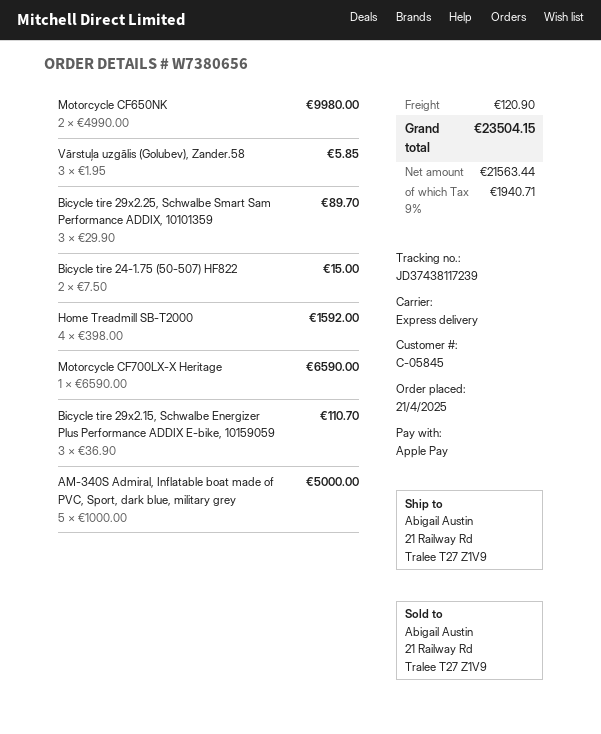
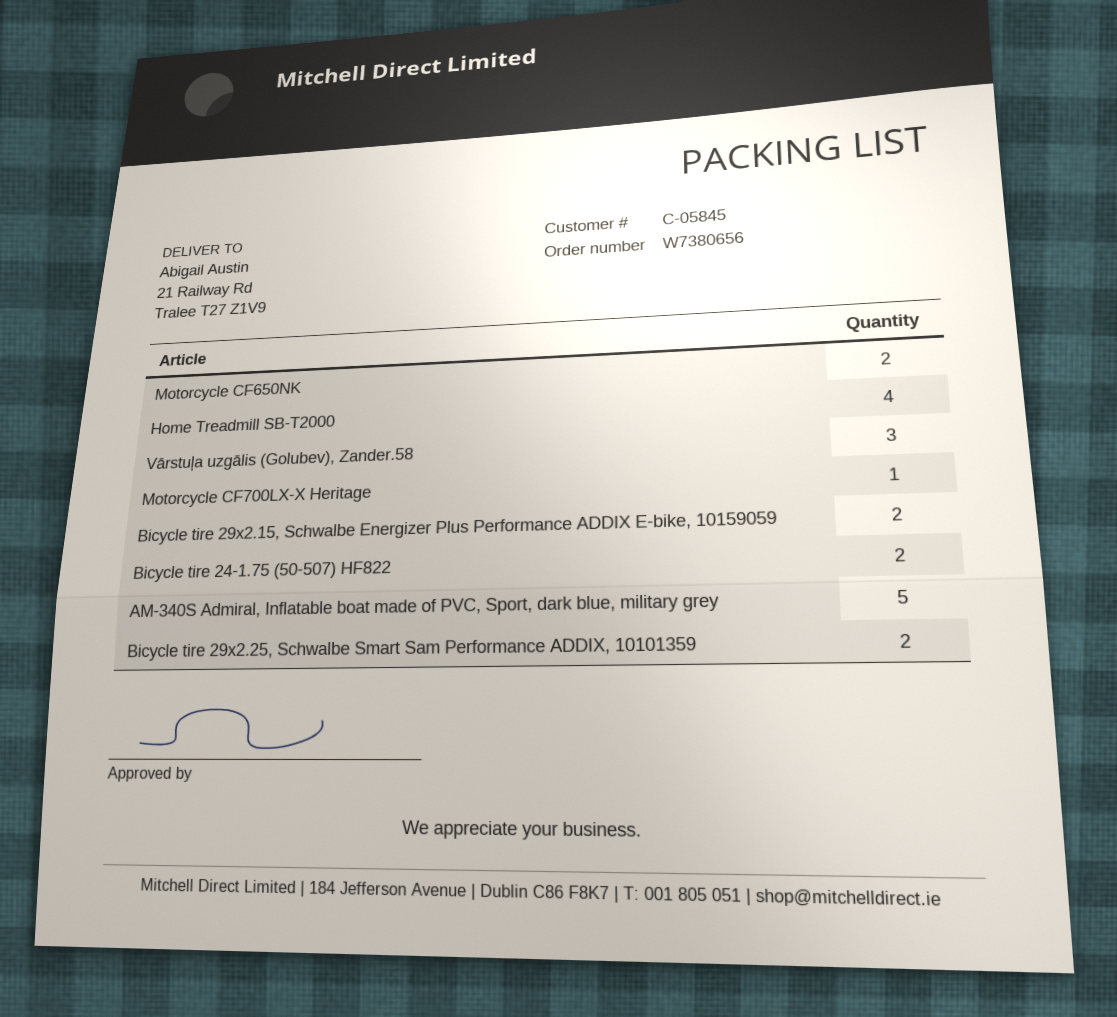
Bicycle tire 29x2.25, Schwalbe Smart Sam Performance ADDIX, 10101359: 3 -> 2
Bicycle tire 29x2.15, Schwalbe Energizer Plus Performance ADDIX E-bike, 10159059: 3 -> 2

